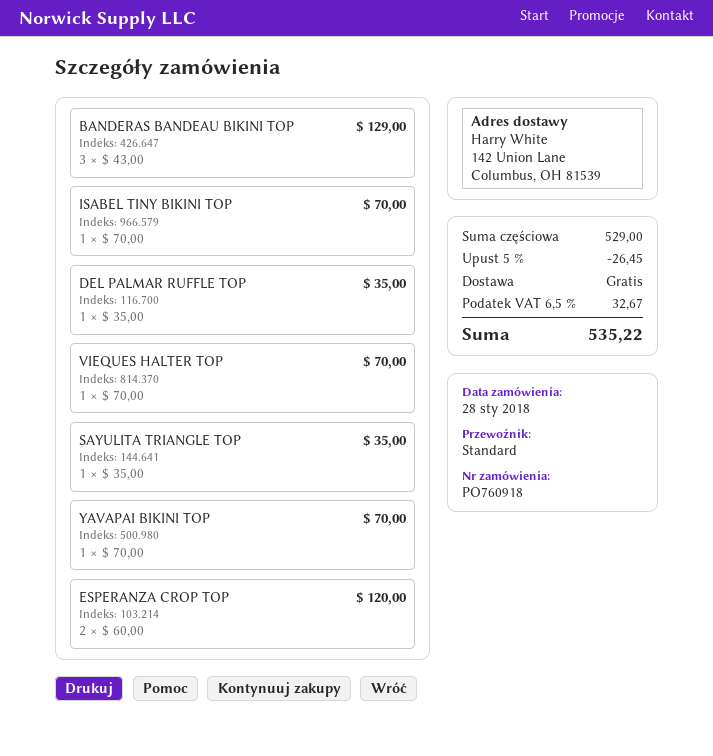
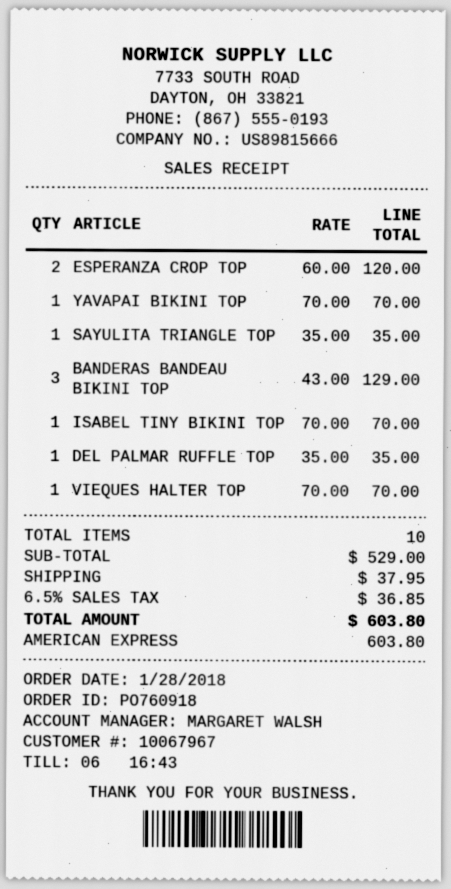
discount: 5% = 26.45 -> none
shipping: 0.00 -> 37.95
tax: 6.5% = 32.67 -> 6.5% = 36.85
total: 535.22 -> 603.80

